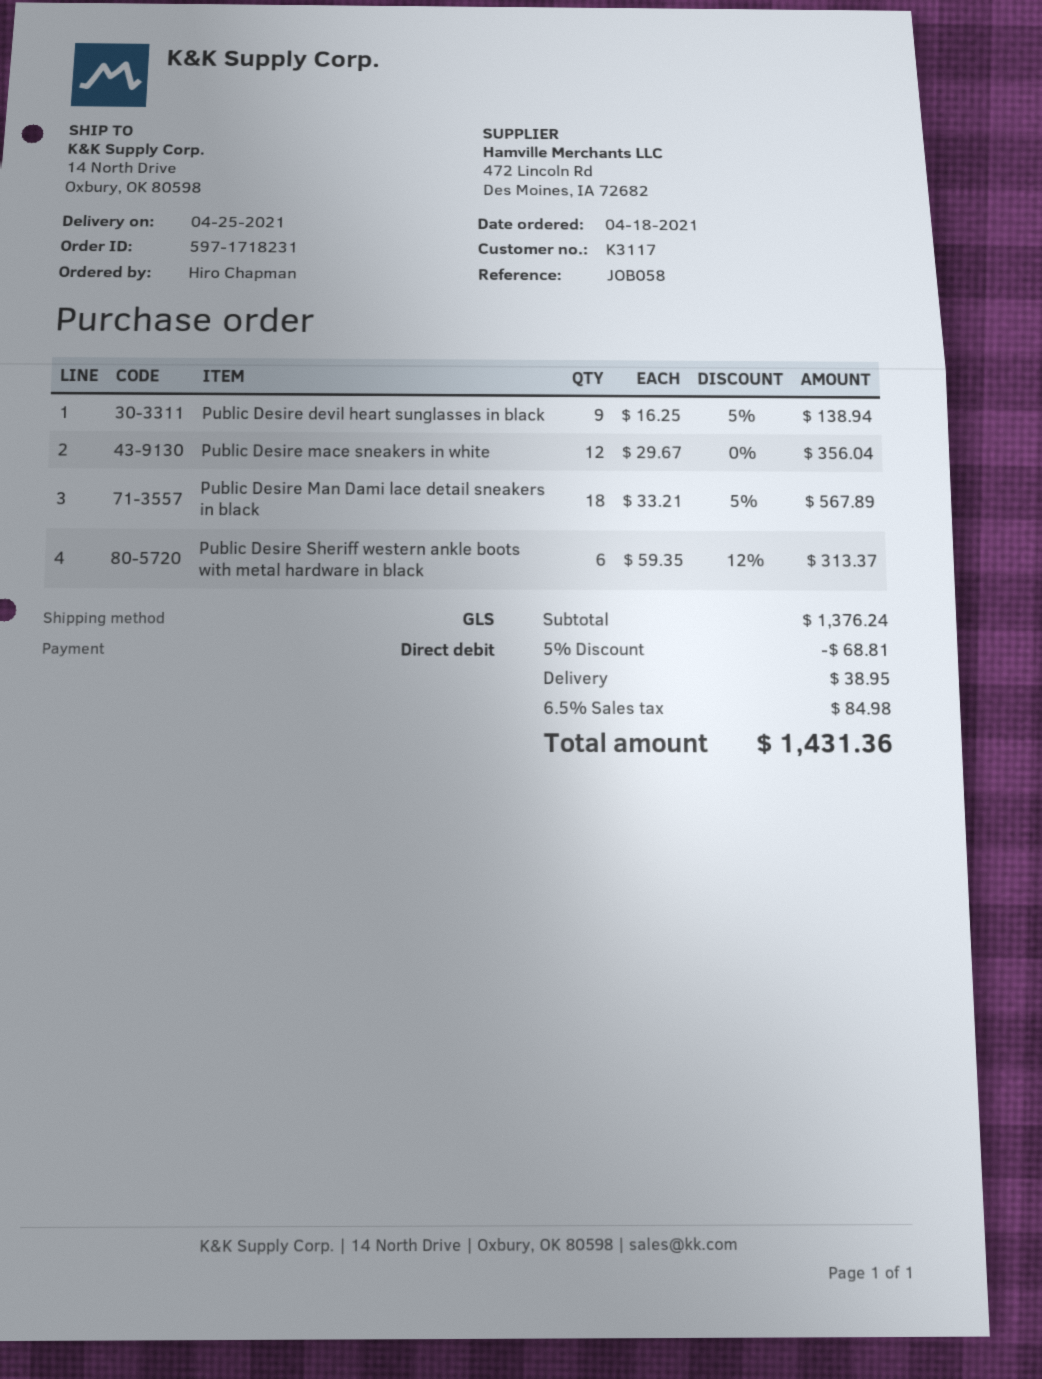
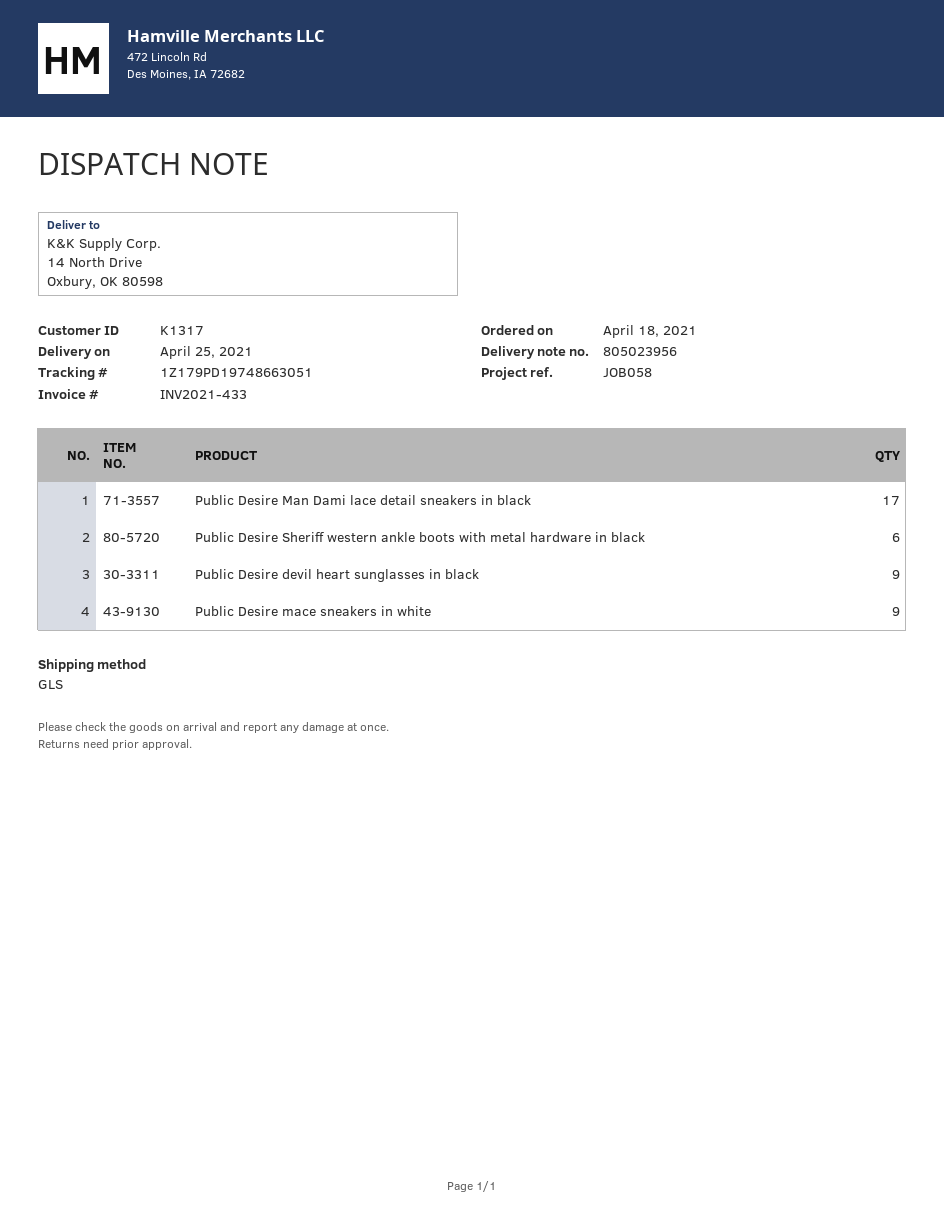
customer number: K3117 -> K1317
Public Desire mace sneakers in white: 12 -> 9
Public Desire Man Dami lace detail sneakers in black: 18 -> 17

